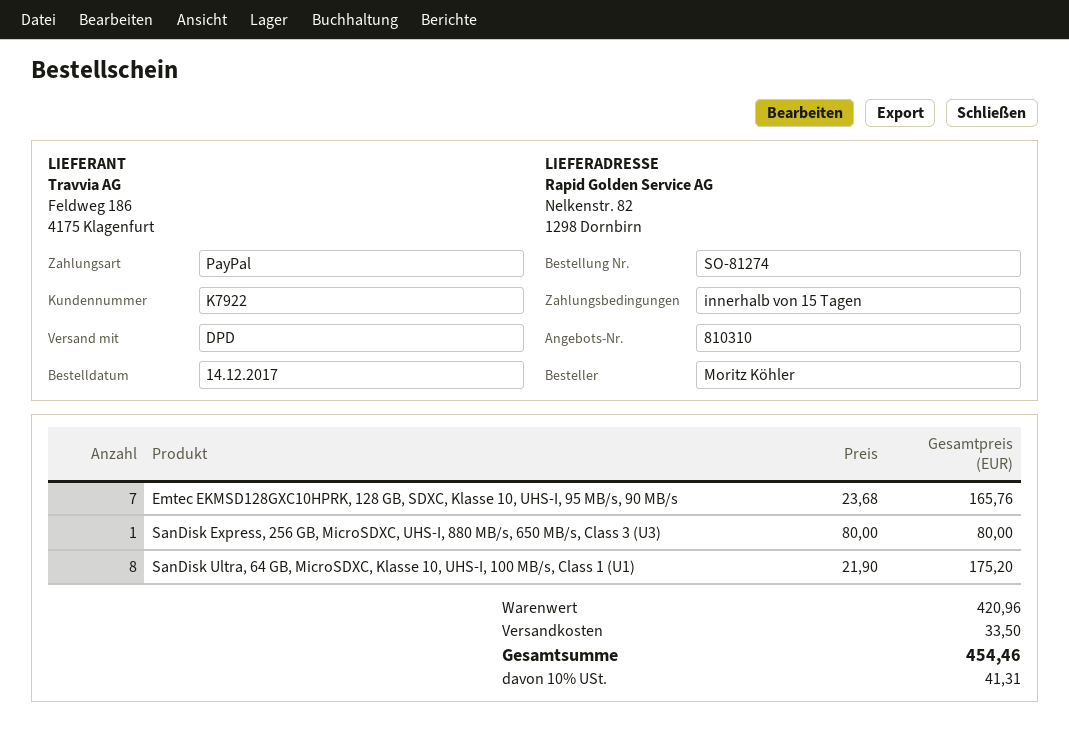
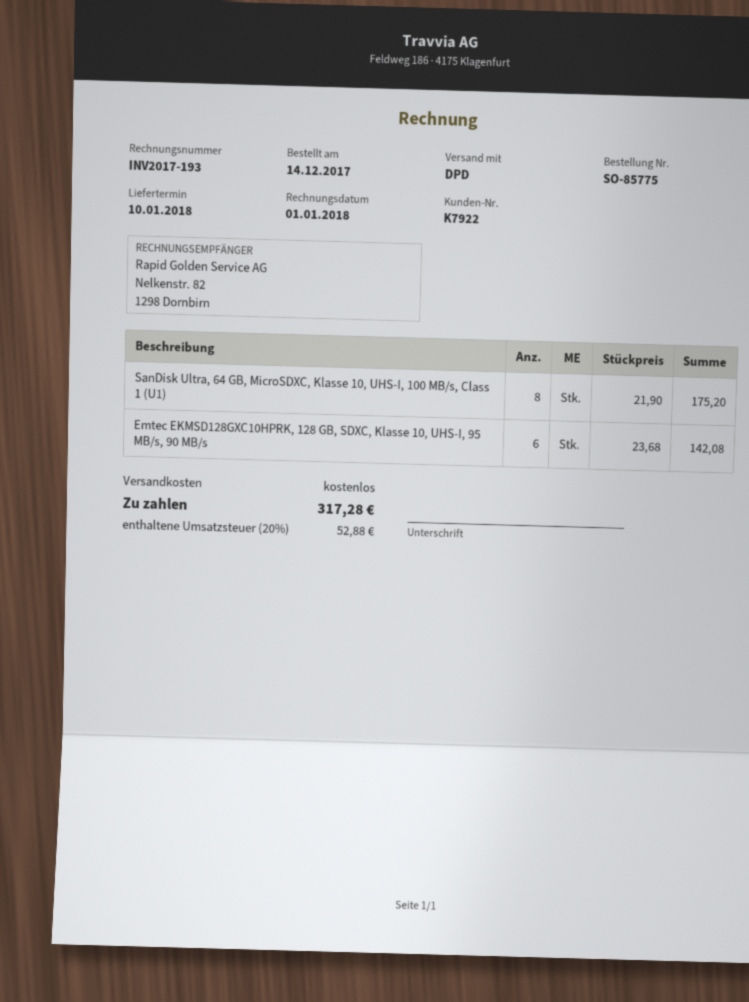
order number: SO-81274 -> SO-85775
Emtec EKMSD128GXC10HPRK, 128 GB, SDXC, Klasse 10, UHS-I, 95 MB/s, 90 MB/s: 7 x 23.68 = 165.76 -> 6 x 23.68 = 142.08
SanDisk Express, 256 GB, MicroSDXC, UHS-I, 880 MB/s, 650 MB/s, Class 3 (U3): 1 x 80.00 = 80.00 -> none
shipping: 33.50 -> 0.00
tax: 10% = 41.31 -> 20% = 52.88
total: 454.46 -> 317.28

